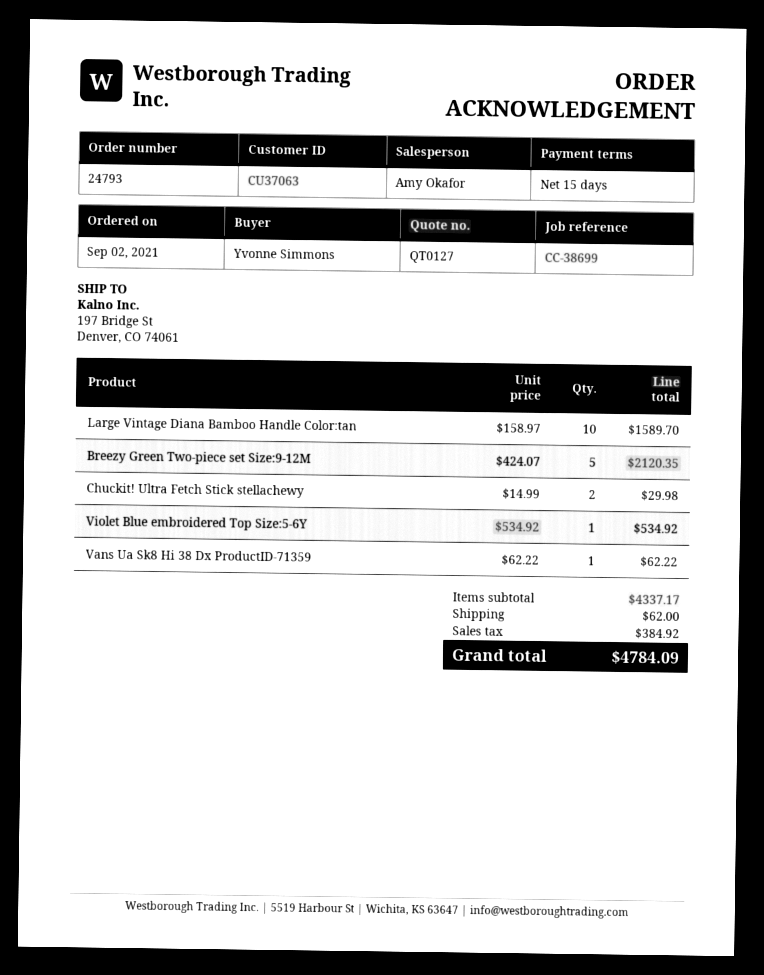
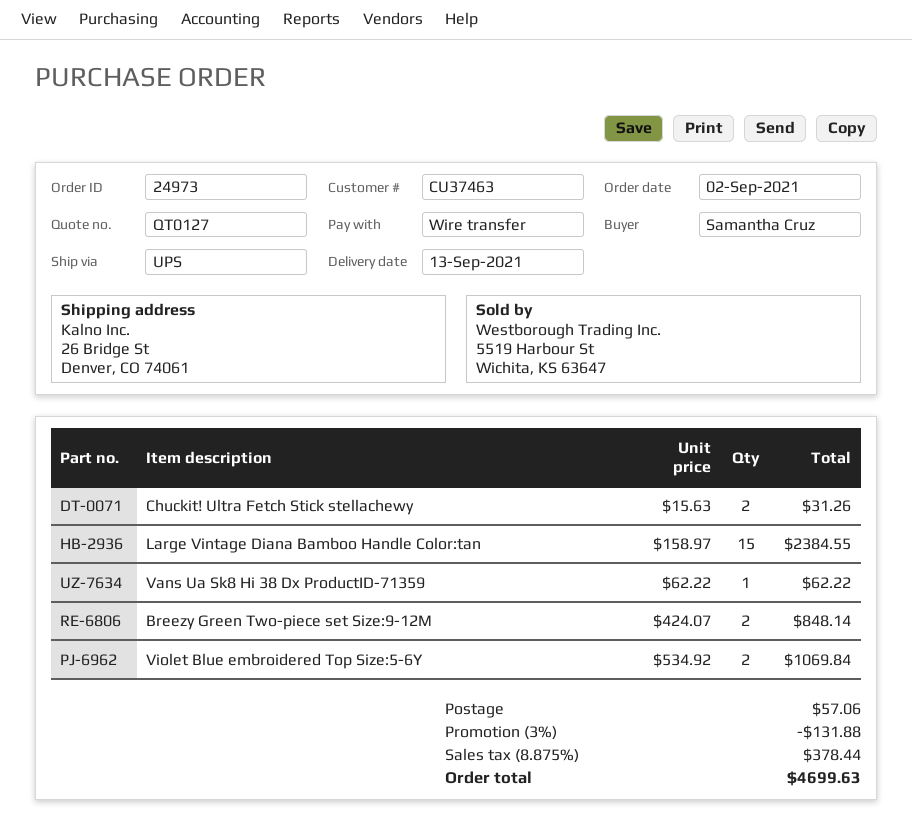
order number: 24793 -> 24973
customer number: CU37063 -> CU37463
ordered by: Yvonne Simmons -> Samantha Cruz
ship to: 197 Bridge St, Denver, CO 74061 -> 26 Bridge St, Denver, CO 74061
Large Vintage Diana Bamboo Handle Color:tan: 10 x 158.97 = 1589.70 -> 15 x 158.97 = 2384.55
Breezy Green Two-piece set Size:9-12M: 5 x 424.07 = 2120.35 -> 2 x 424.07 = 848.14
Chuckit! Ultra Fetch Stick stellachewy: 2 x 14.99 = 29.98 -> 2 x 15.63 = 31.26
Violet Blue embroidered Top Size:5-6Y: 1 x 534.92 = 534.92 -> 2 x 534.92 = 1069.84
discount: none -> 3% = 131.88
shipping: 62.00 -> 57.06
tax: 384.92 -> 378.44
total: 4784.09 -> 4699.63

